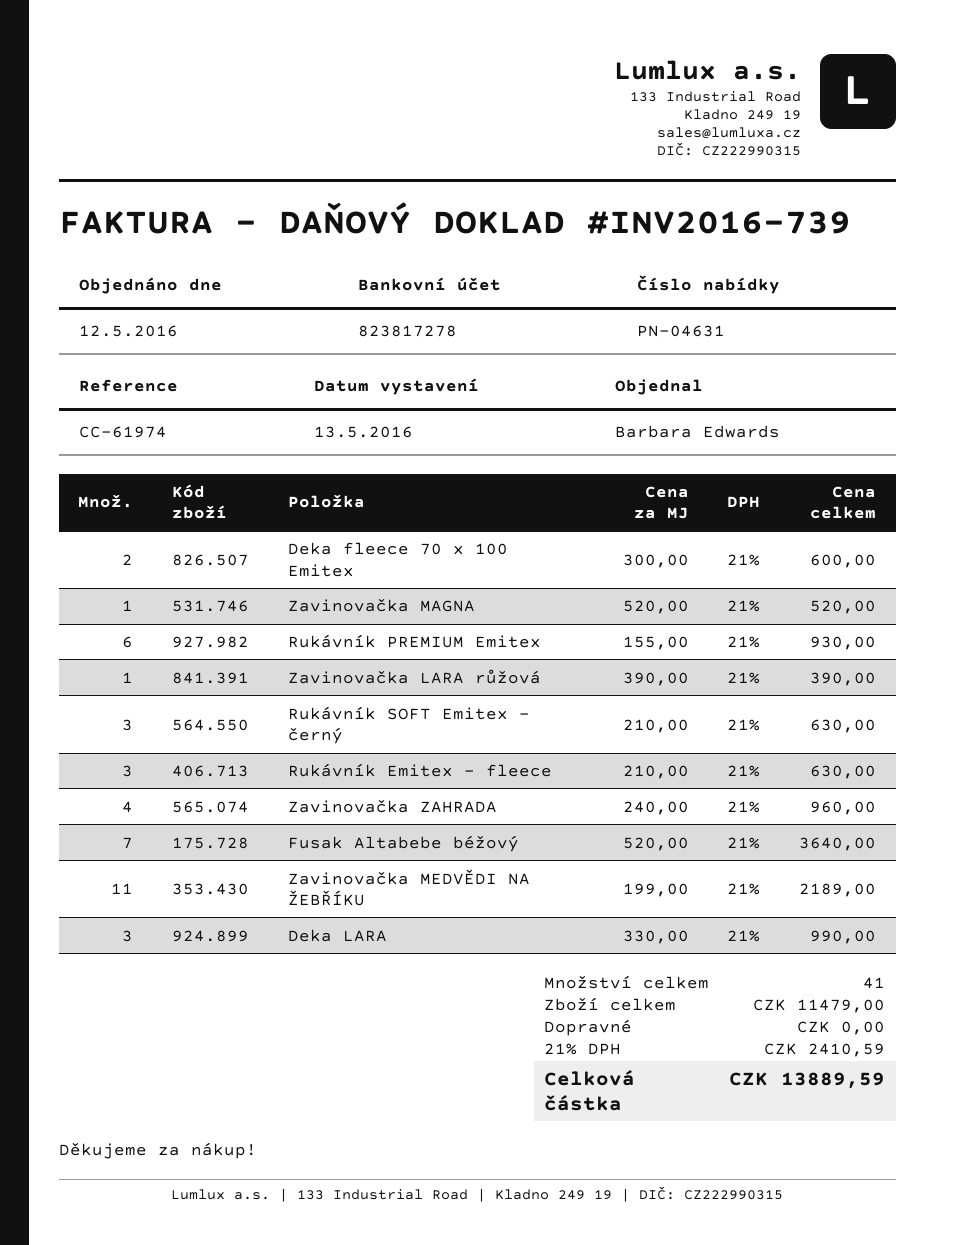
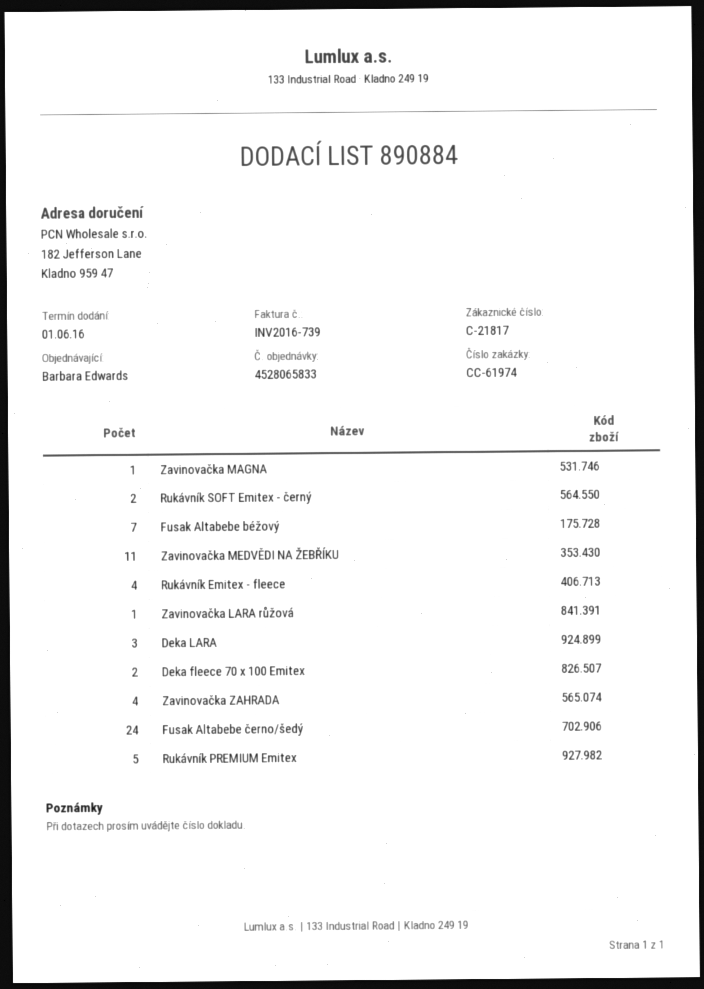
Rukávník PREMIUM Emitex: 6 -> 5
Rukávník SOFT Emitex - černý: 3 -> 2
Rukávník Emitex - fleece: 3 -> 4
Fusak Altabebe černo/šedý: none -> 24

